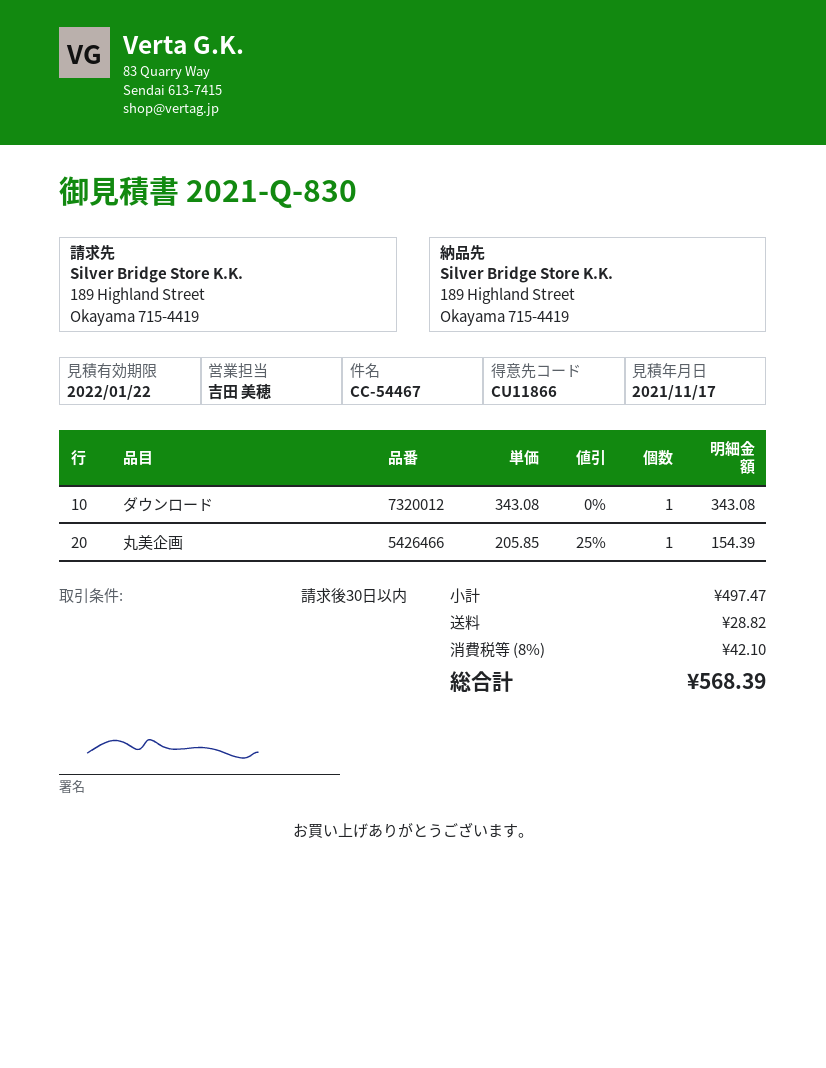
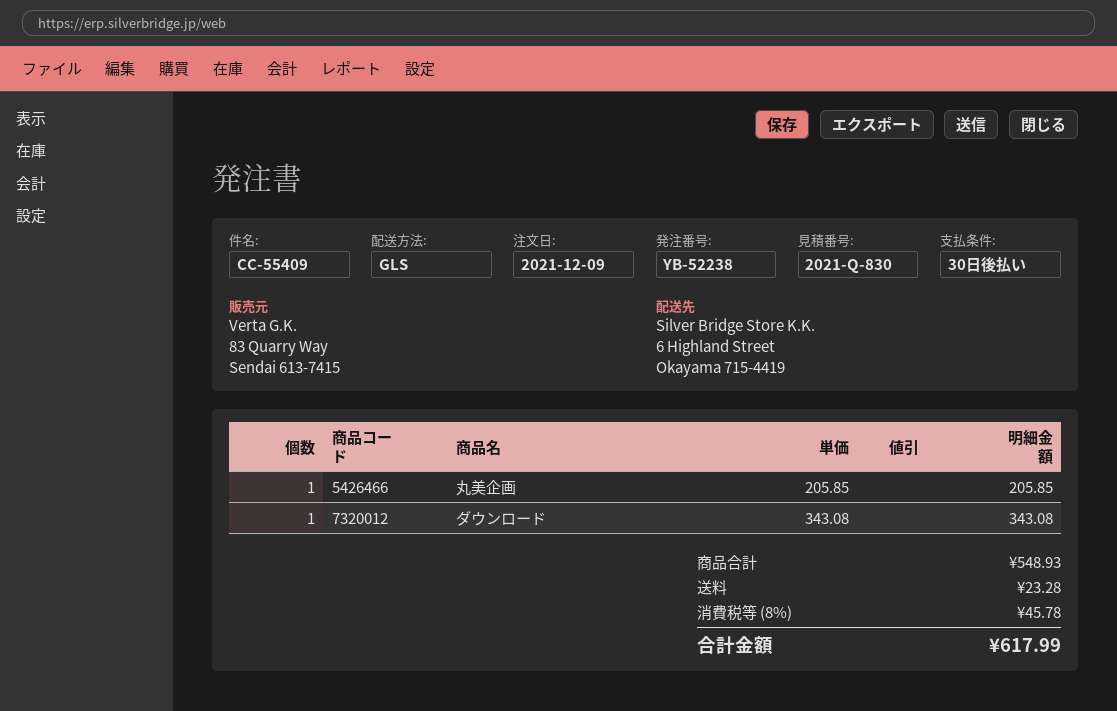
reference: CC-54467 -> CC-55409
ship to: 189 Highland Street, Okayama 715-4419 -> 6 Highland Street, Okayama 715-4419
丸美企画: 1 x 205.85 - 25% = 154.39 -> 1 x 205.85 = 205.85
subtotal: 497.47 -> 548.93
shipping: 28.82 -> 23.28
tax: 8% = 42.10 -> 8% = 45.78
total: 568.39 -> 617.99

